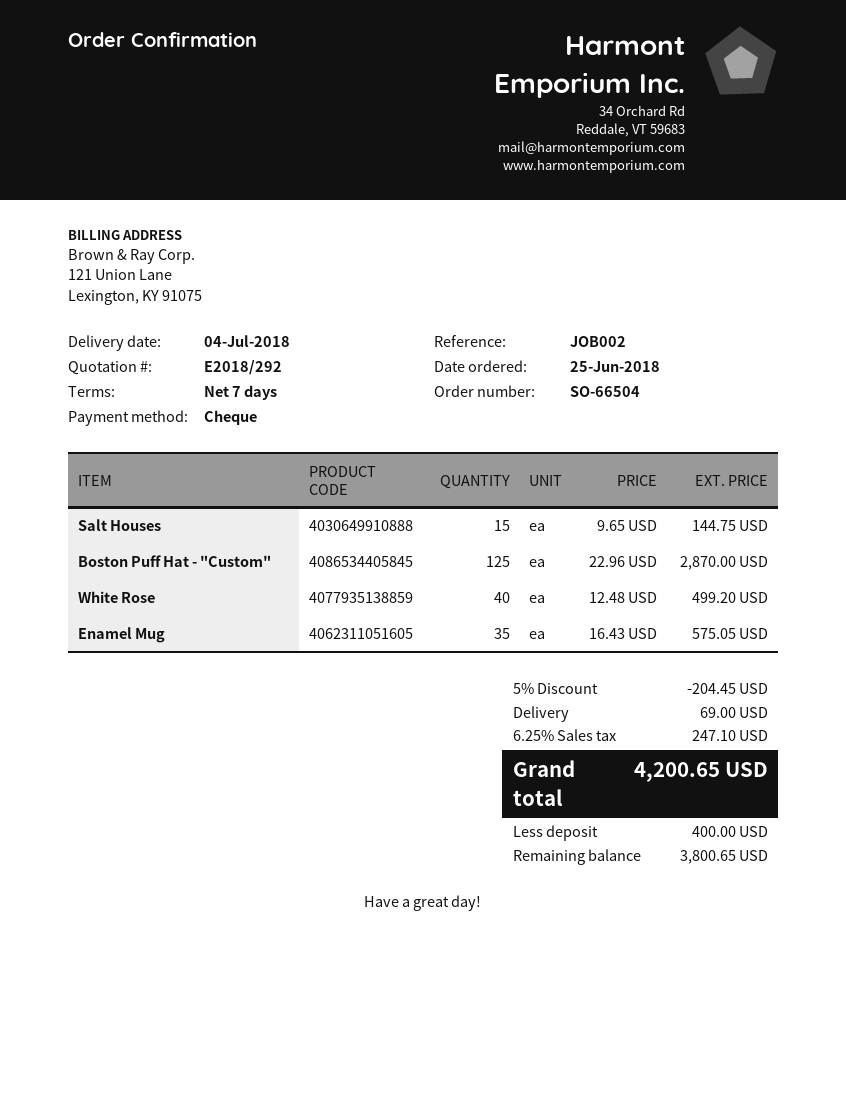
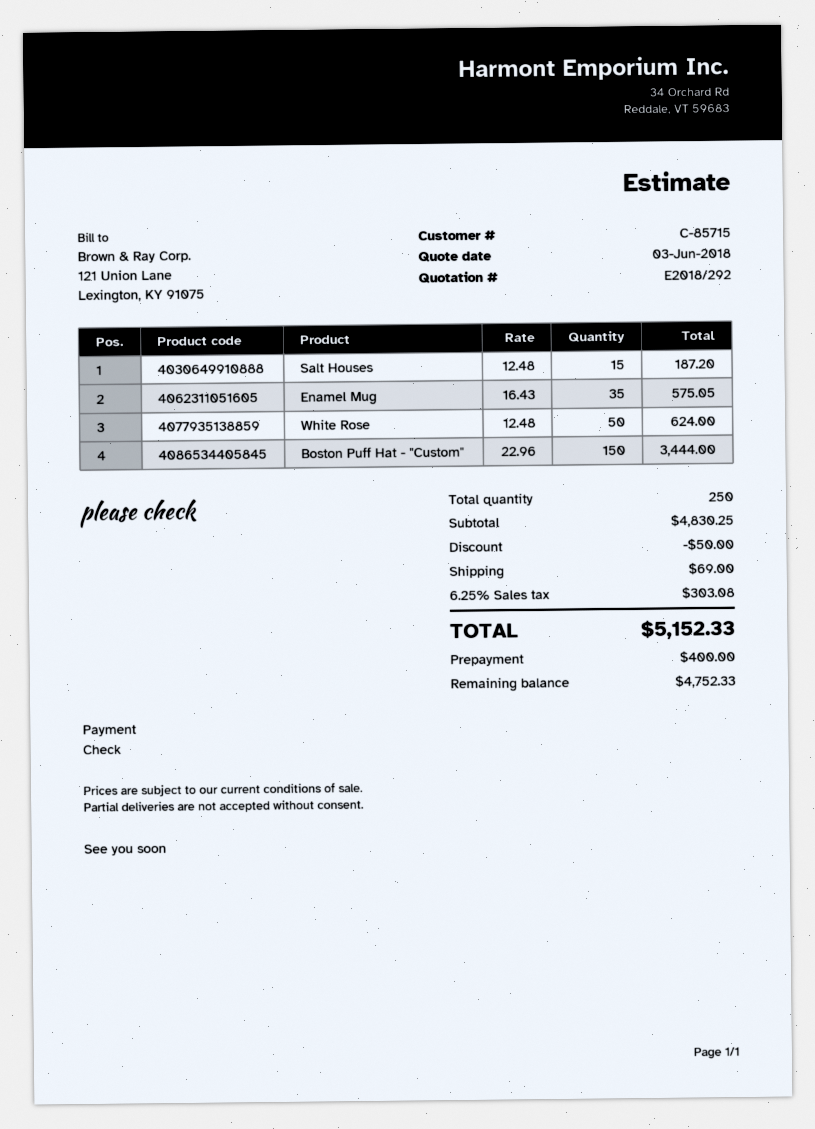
Salt Houses: 15 x 9.65 = 144.75 -> 15 x 12.48 = 187.20
Boston Puff Hat - "Custom": 125 x 22.96 = 2870.00 -> 150 x 22.96 = 3444.00
White Rose: 40 x 12.48 = 499.20 -> 50 x 12.48 = 624.00
discount: 204.45 -> 50.00
tax: 6.25% = 247.10 -> 6.25% = 303.08
total: 4200.65 -> 5152.33
balance: 3800.65 -> 4752.33

